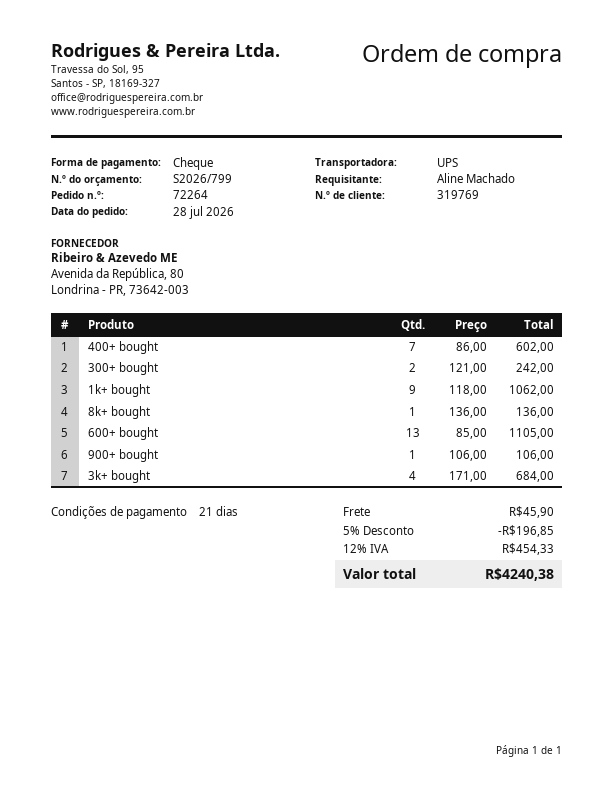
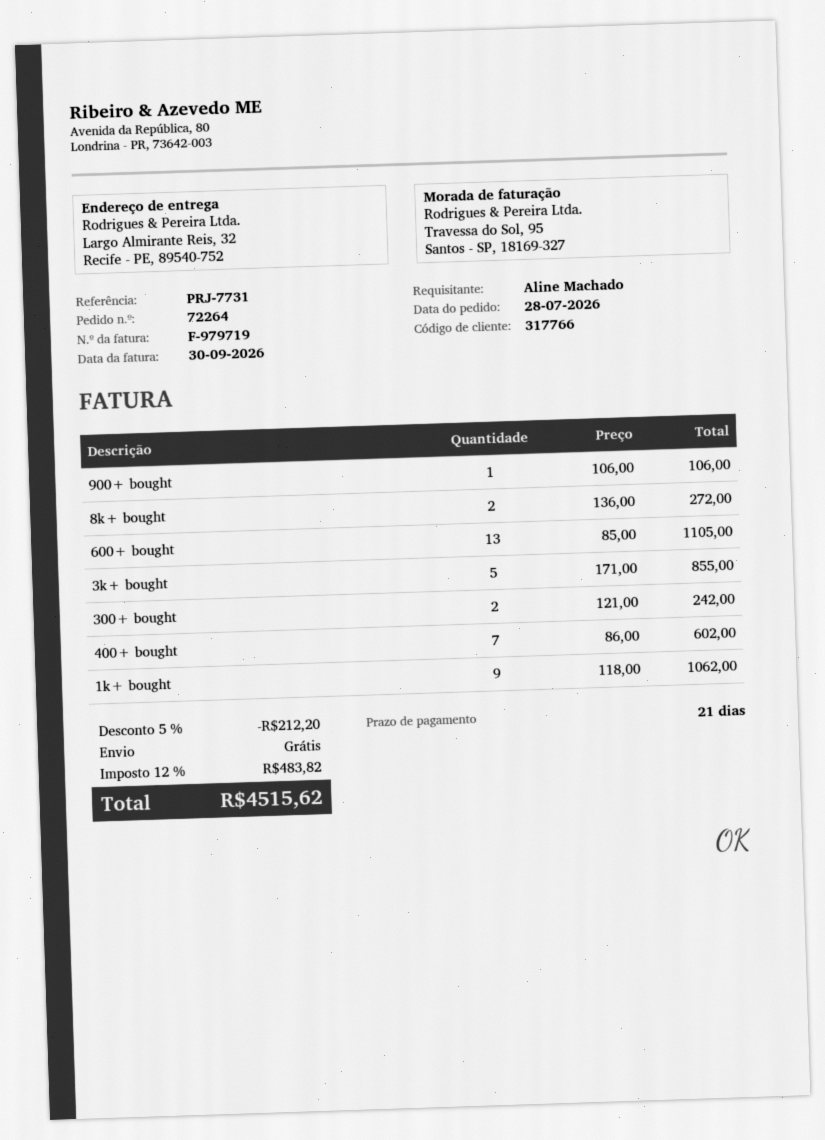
customer number: 319769 -> 317766
8k+ bought: 1 x 136.00 = 136.00 -> 2 x 136.00 = 272.00
3k+ bought: 4 x 171.00 = 684.00 -> 5 x 171.00 = 855.00
discount: 5% = 196.85 -> 5% = 212.20
shipping: 45.90 -> 0.00
tax: 12% = 454.33 -> 12% = 483.82
total: 4240.38 -> 4515.62

